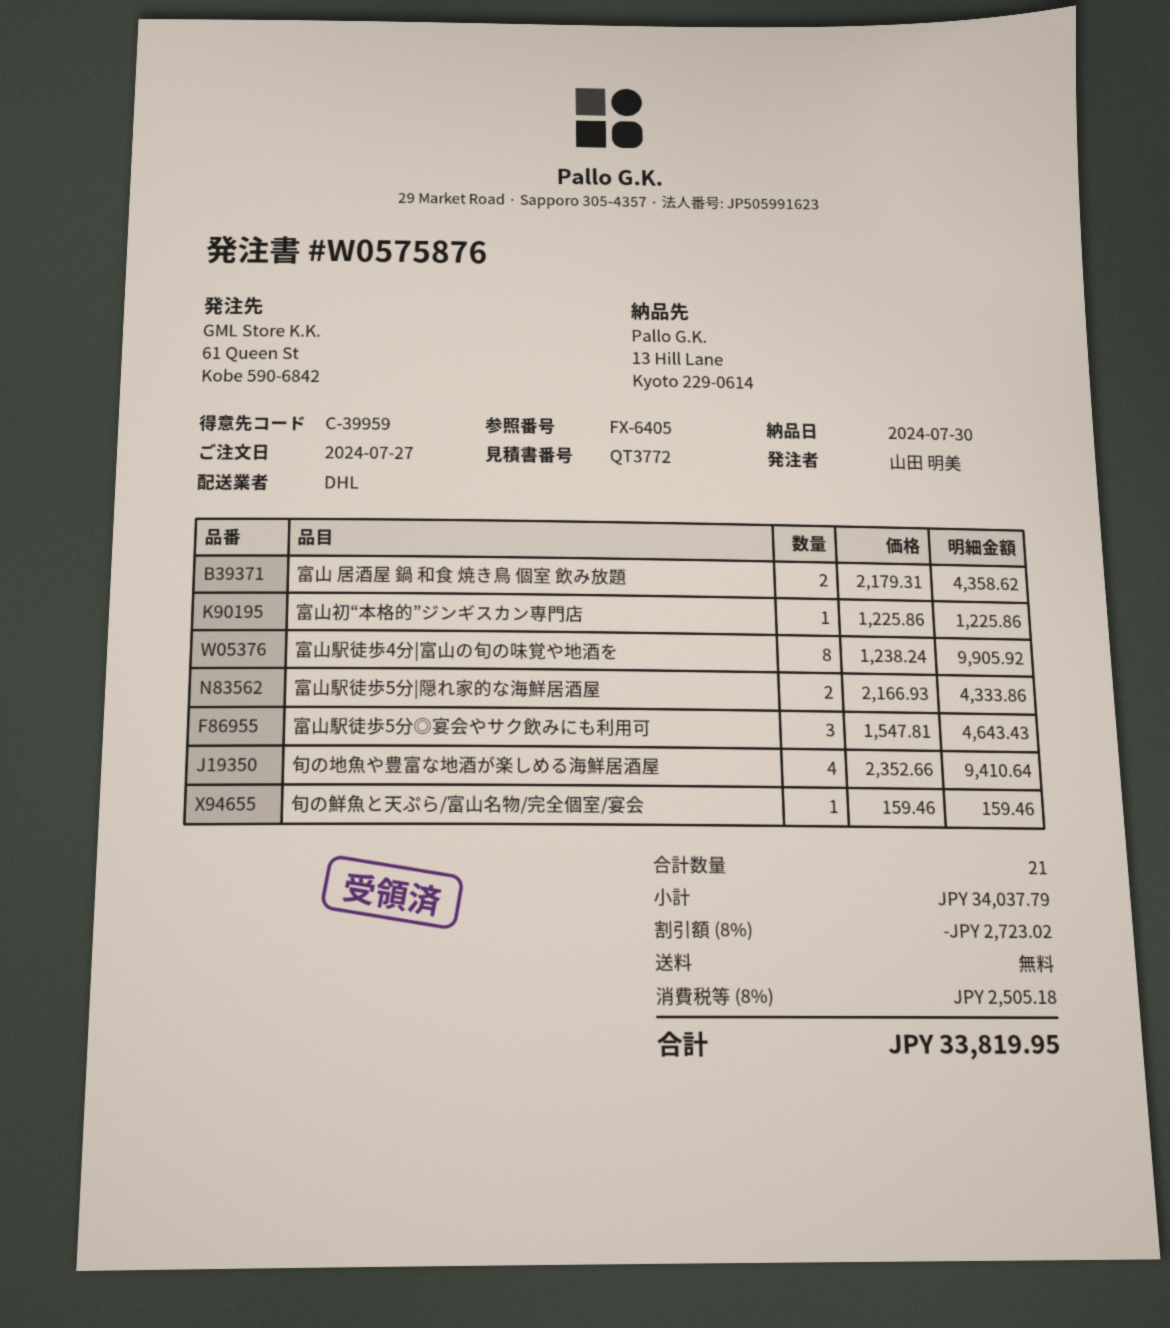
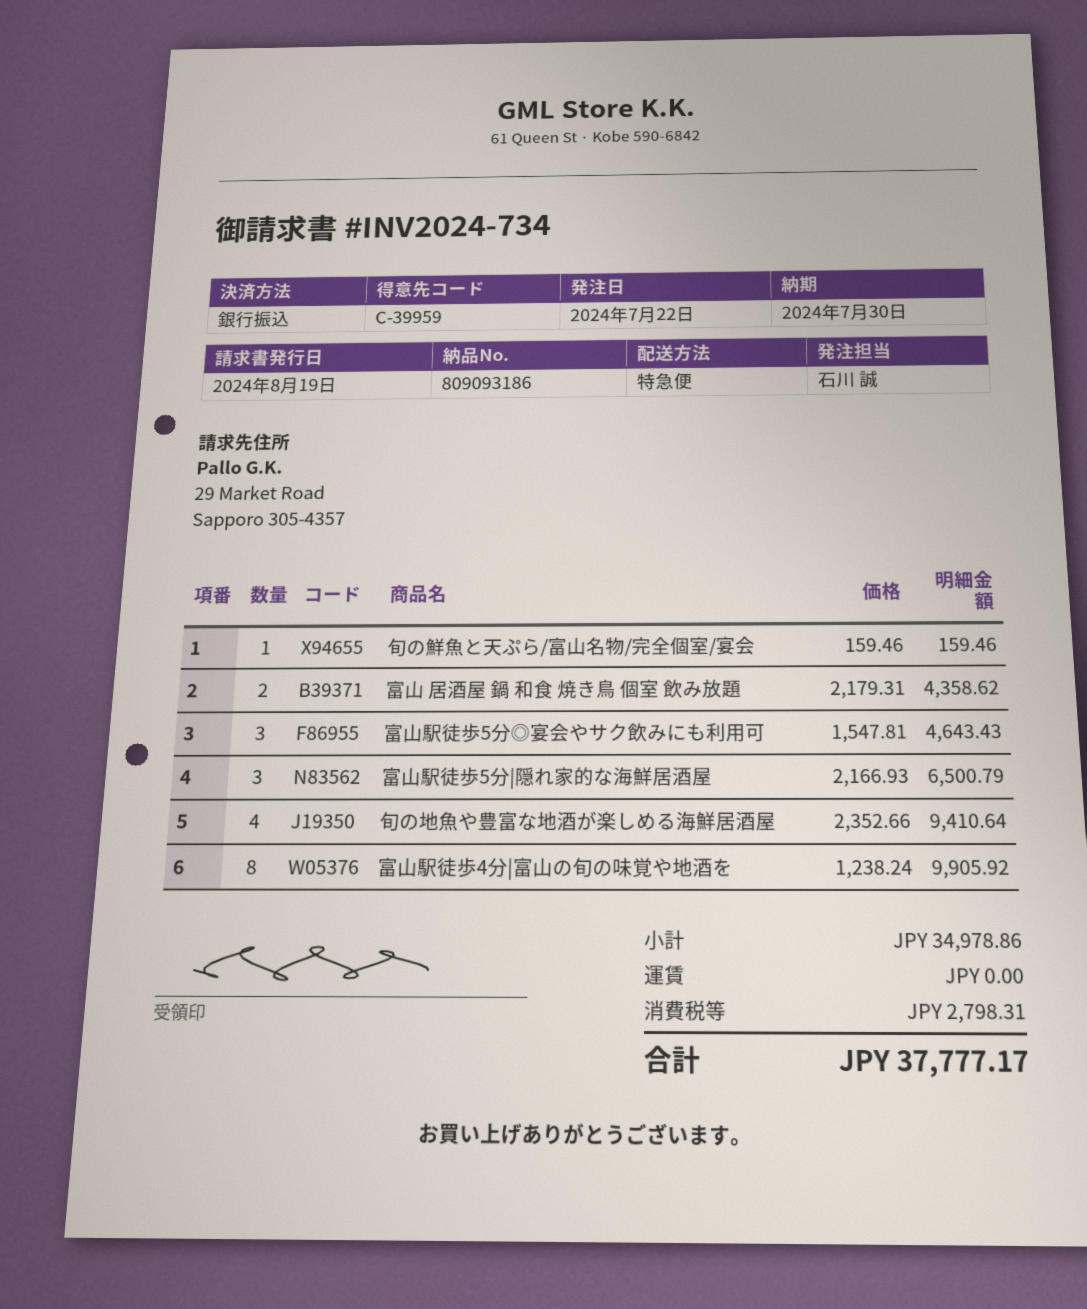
order date: 2024-07-27 -> 2024-07-22
ordered by: 山田 明美 -> 石川 誠
shipping method: DHL -> express
富山初“本格的”ジンギスカン専門店: 1 x 1225.86 = 1225.86 -> none
富山駅徒歩5分|隠れ家的な海鮮居酒屋: 2 x 2166.93 = 4333.86 -> 3 x 2166.93 = 6500.79
subtotal: 34037.79 -> 34978.86
discount: 8% = 2723.02 -> none
tax: 2505.18 -> 2798.31
total: 33819.95 -> 37777.17

